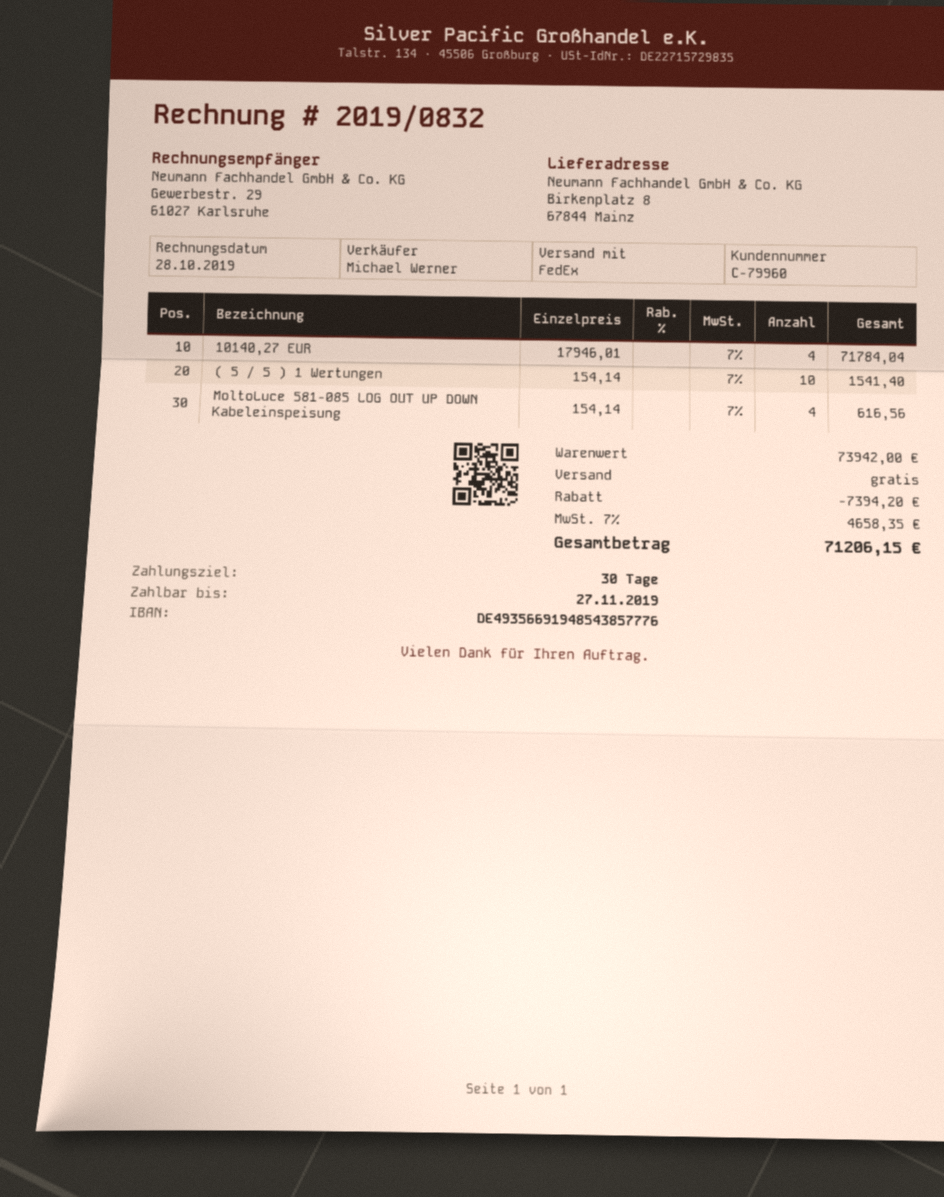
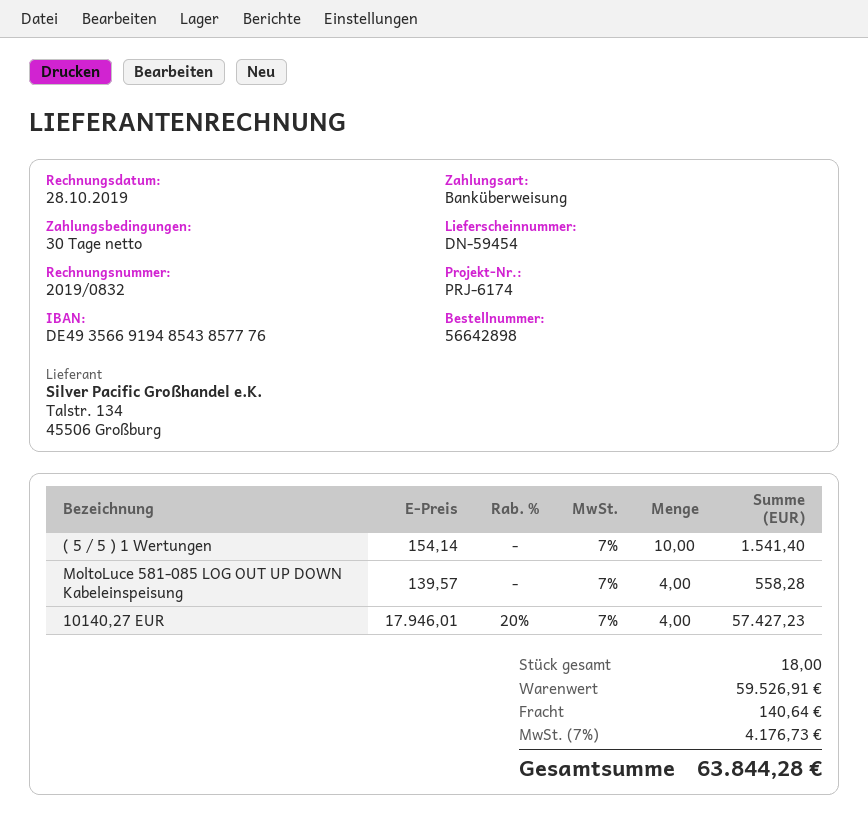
10140,27 EUR: 4 x 17946.01 = 71784.04 -> 4 x 17946.01 - 20% = 57427.23
MoltoLuce 581-085 LOG OUT UP DOWN Kabeleinspeisung: 4 x 154.14 = 616.56 -> 4 x 139.57 = 558.28
subtotal: 73942.00 -> 59526.91
discount: 7394.20 -> none
shipping: 0.00 -> 140.64
tax: 7% = 4658.35 -> 7% = 4176.73
total: 71206.15 -> 63844.28

